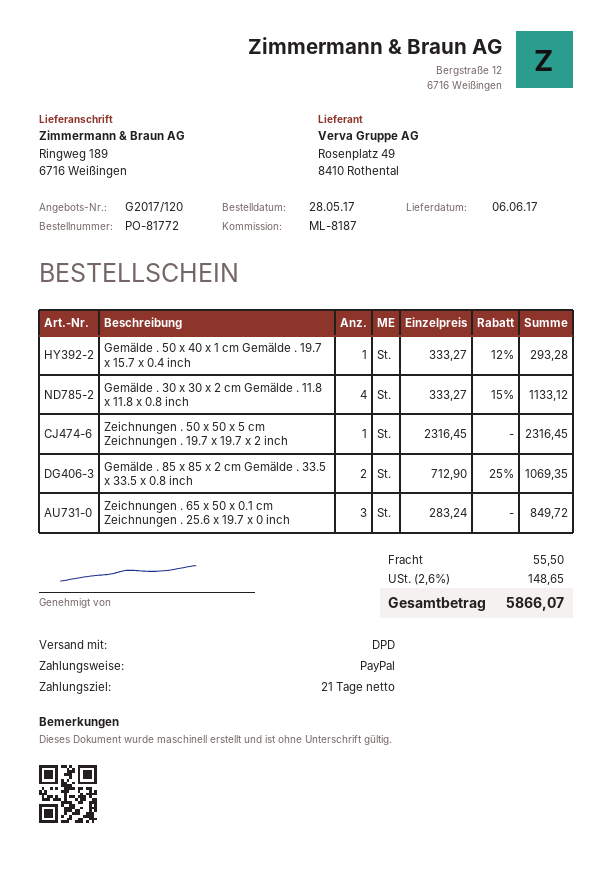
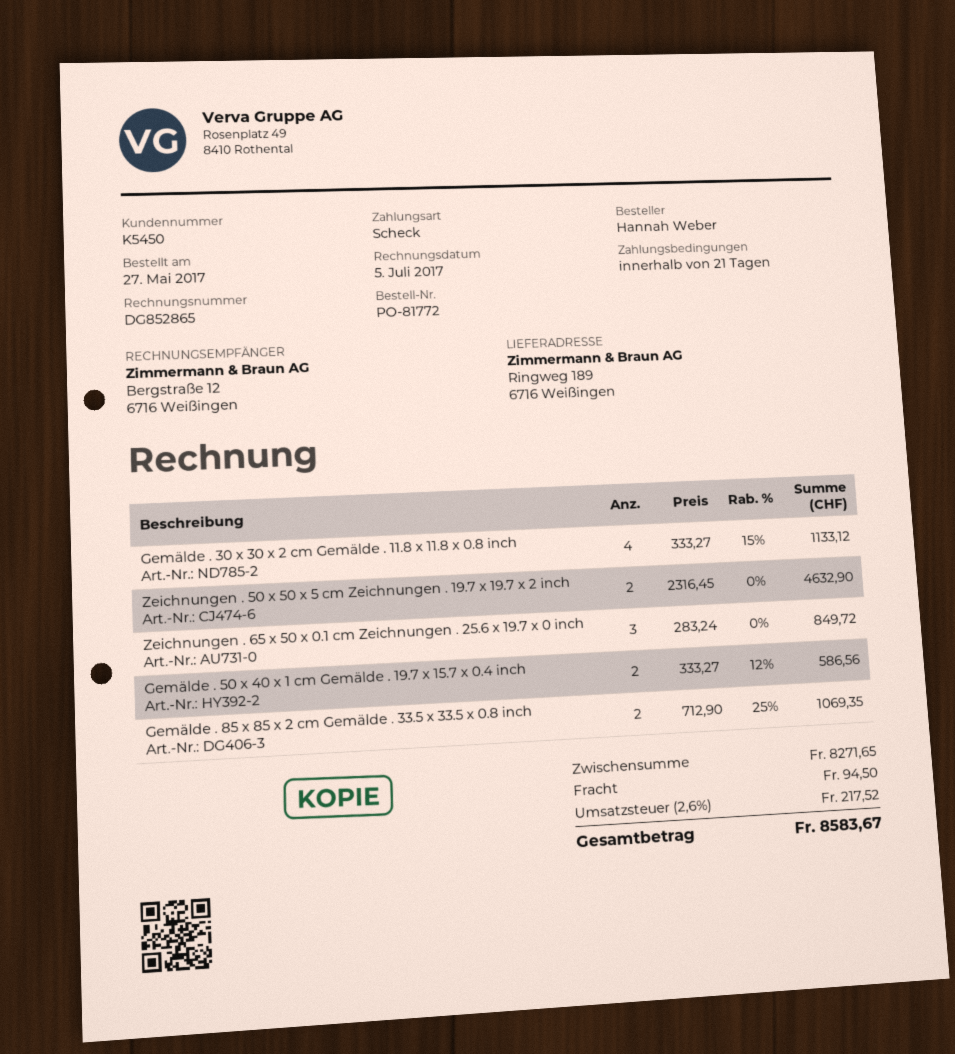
order date: 2017-05-28 -> 2017-05-27
payment method: PayPal -> cheque
Gemälde . 50 x 40 x 1 cm Gemälde . 19.7 x 15.7 x 0.4 inch: 1 x 333.27 - 12% = 293.28 -> 2 x 333.27 - 12% = 586.56
Zeichnungen . 50 x 50 x 5 cm Zeichnungen . 19.7 x 19.7 x 2 inch: 1 x 2316.45 = 2316.45 -> 2 x 2316.45 = 4632.90
shipping: 55.50 -> 94.50
tax: 2.6% = 148.65 -> 2.6% = 217.52
total: 5866.07 -> 8583.67

